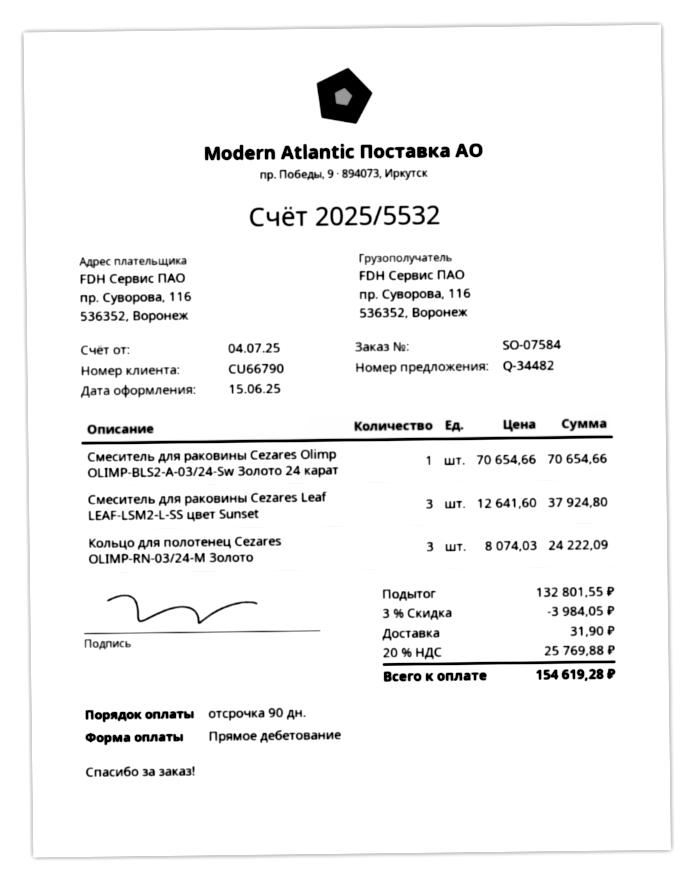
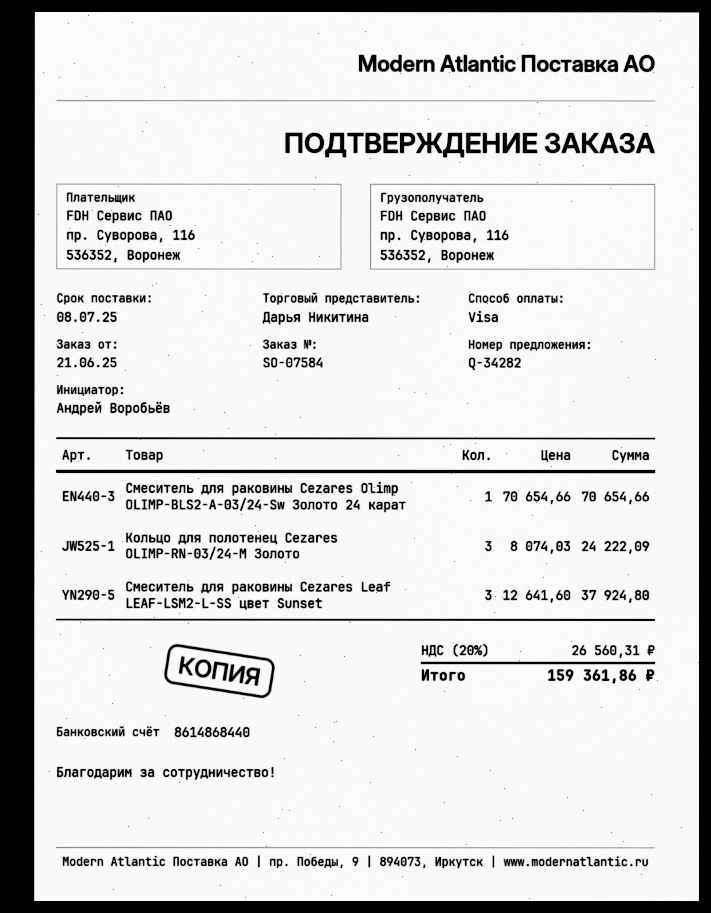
quote number: Q-34482 -> Q-34282
order date: 2025-06-15 -> 2025-06-21
payment method: direct debit -> Visa
discount: 3% = 3984.05 -> none
shipping: 31.90 -> none
tax: 20% = 25769.88 -> 20% = 26560.31
total: 154619.28 -> 159361.86

